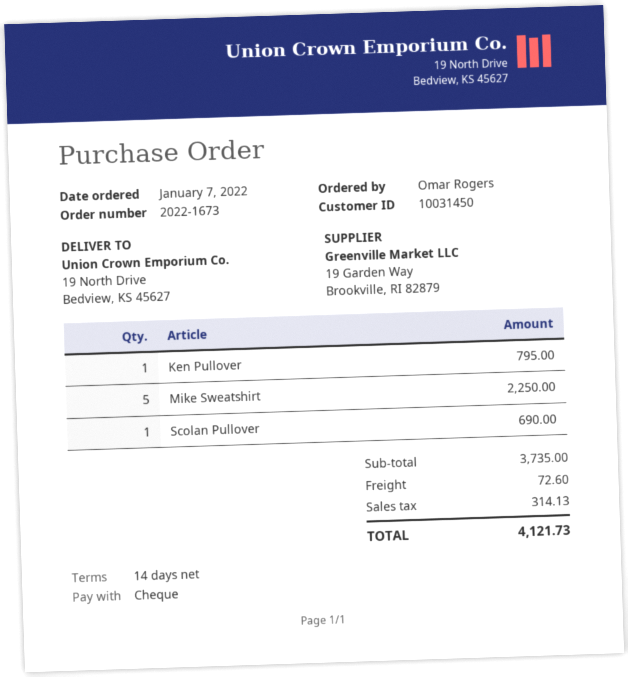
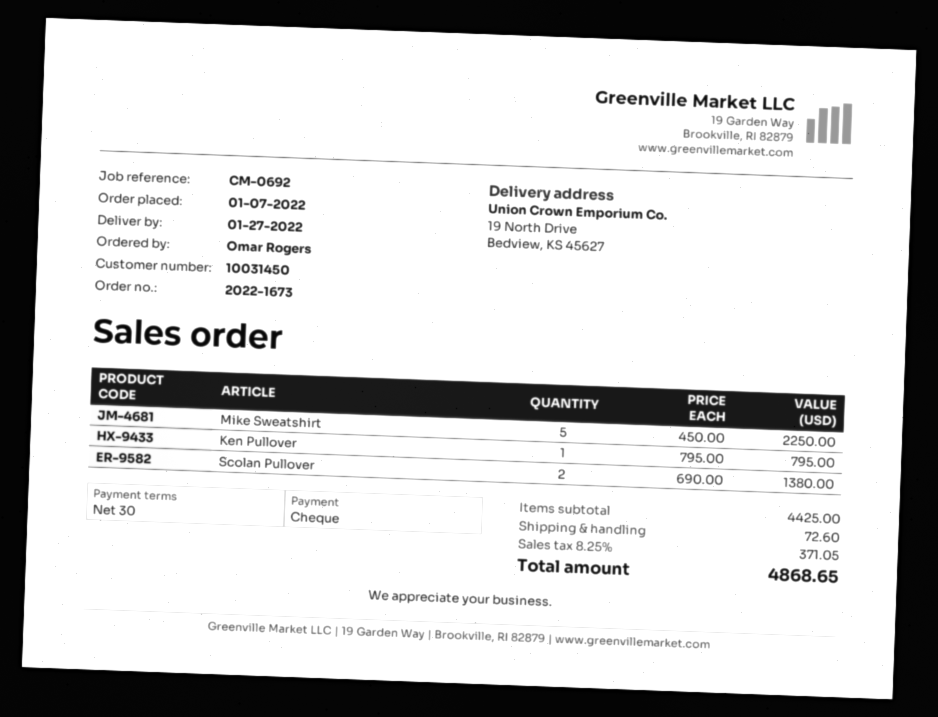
payment terms: 14 days -> 30 days
Scolan Pullover: 1 for 690.00 -> 2 for 1380.00
subtotal: 3735.00 -> 4425.00
tax: 314.13 -> 371.05
total: 4121.73 -> 4868.65

